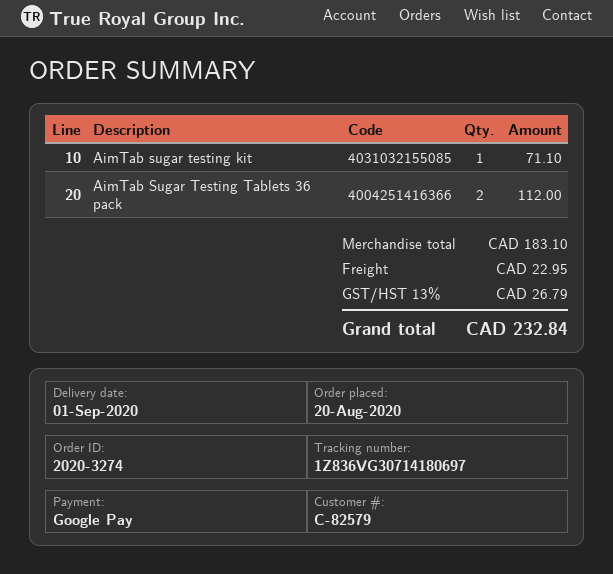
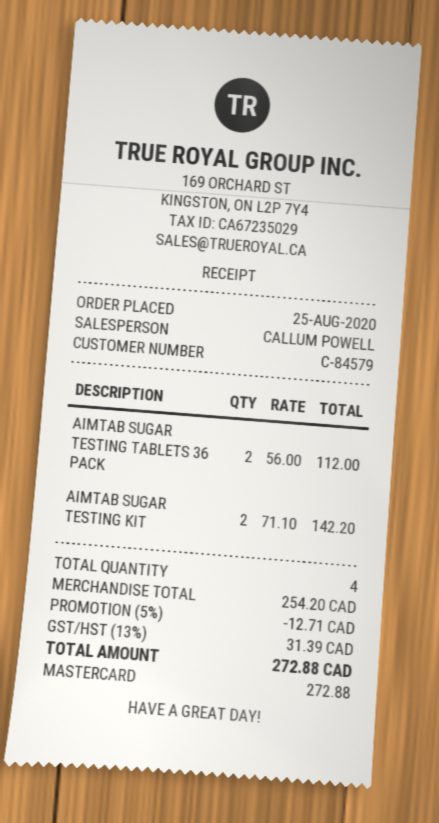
order date: 2020-08-20 -> 2020-08-25
customer number: C-82579 -> C-84579
payment method: Google Pay -> Mastercard
AimTab sugar testing kit: 1 for 71.10 -> 2 for 142.20
subtotal: 183.10 -> 254.20
discount: none -> 5% = 12.71
shipping: 22.95 -> none
tax: 13% = 26.79 -> 13% = 31.39
total: 232.84 -> 272.88

